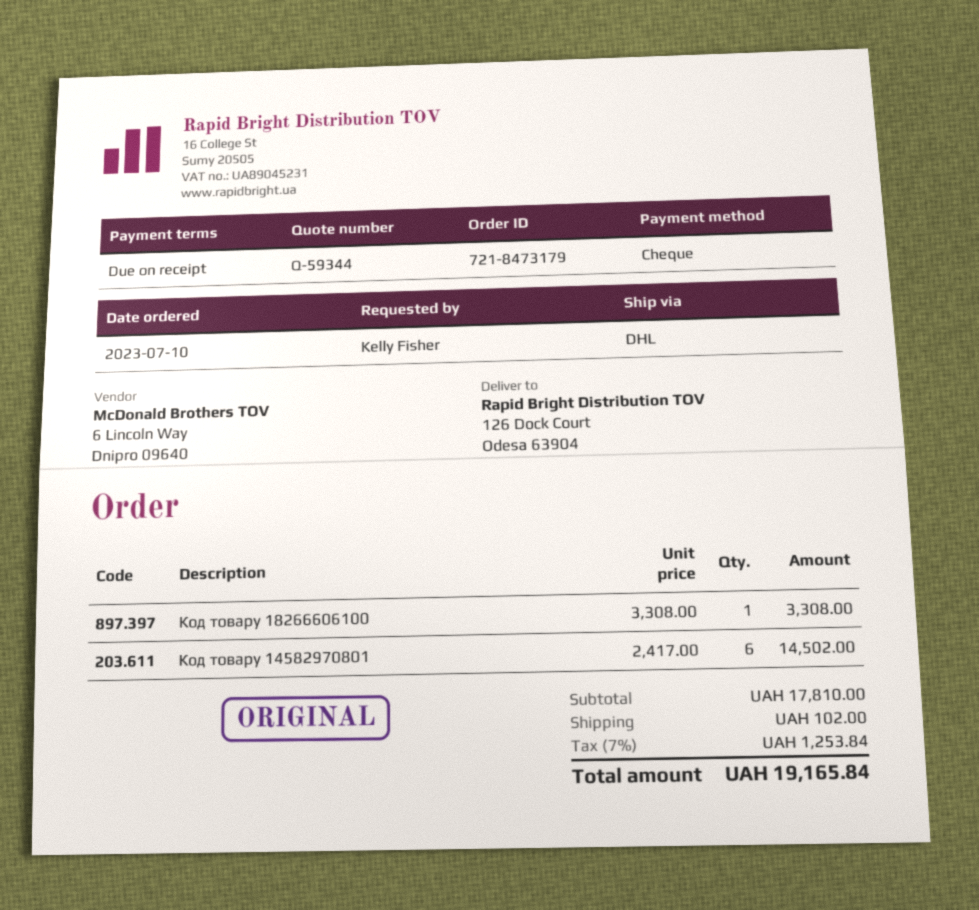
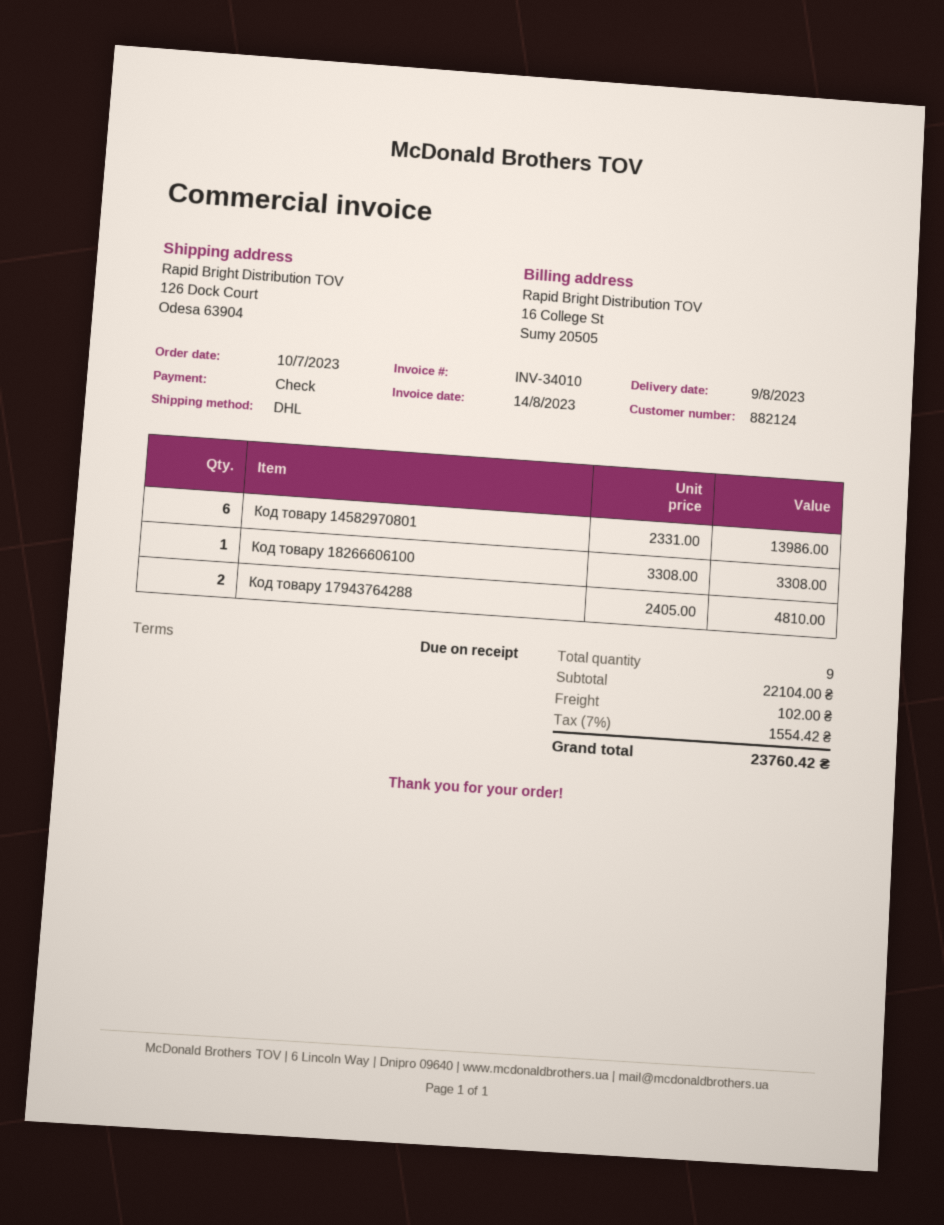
Код товару 14582970801: 6 x 2417.00 = 14502.00 -> 6 x 2331.00 = 13986.00
Код товару 17943764288: none -> 2 x 2405.00 = 4810.00
subtotal: 17810.00 -> 22104.00
tax: 7% = 1253.84 -> 7% = 1554.42
total: 19165.84 -> 23760.42

